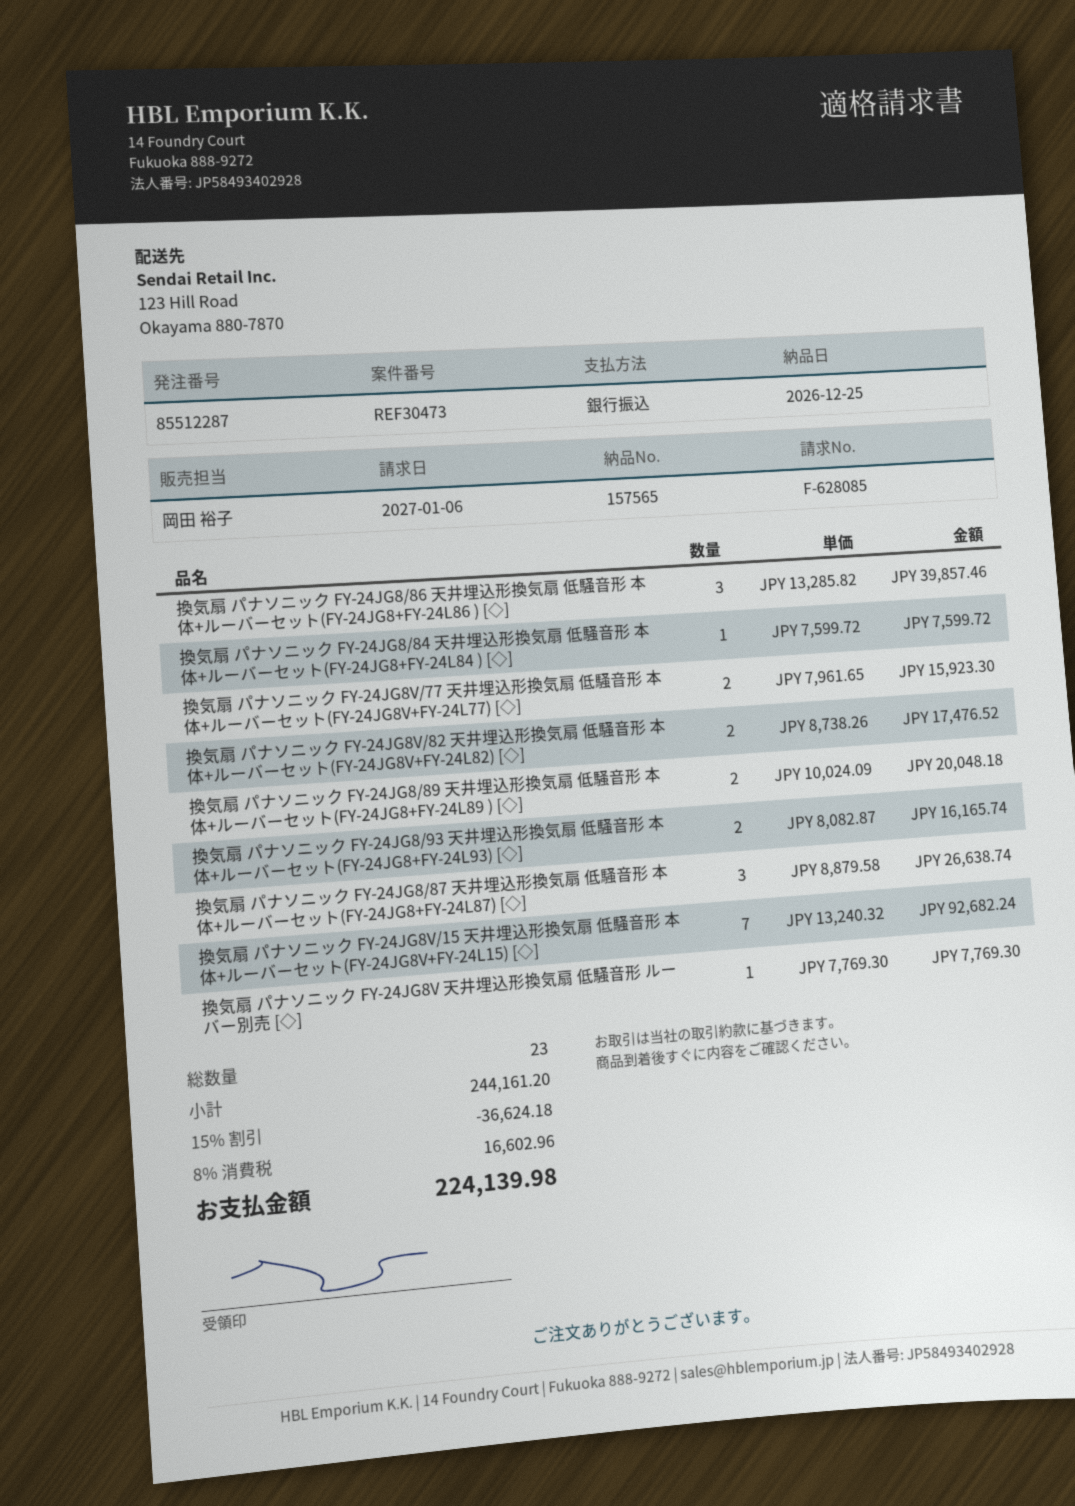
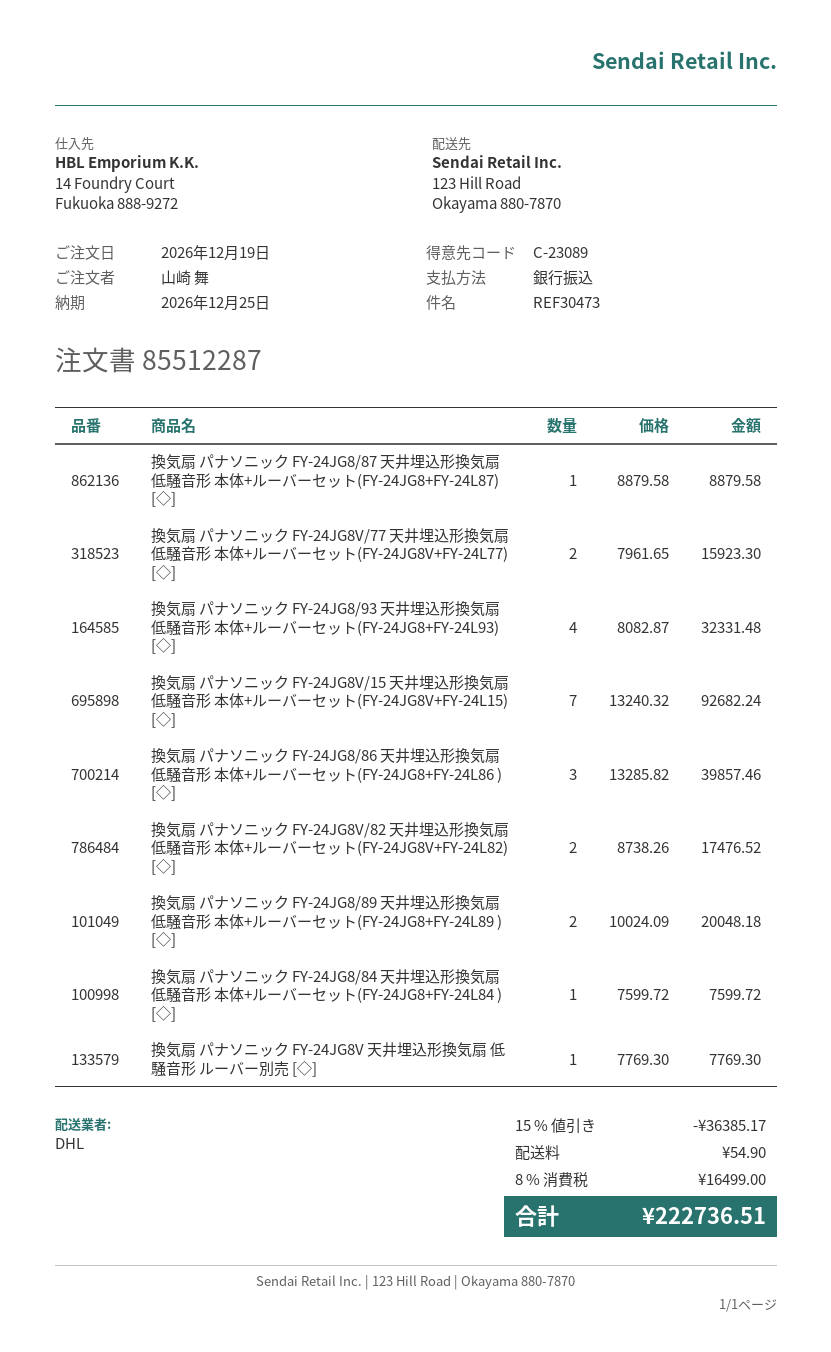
換気扇 パナソニック FY-24JG8/93 天井埋込形換気扇 低騒音形 本体+ルーバーセット(FY-24JG8+FY-24L93) [◇]: 2 x 8082.87 = 16165.74 -> 4 x 8082.87 = 32331.48
換気扇 パナソニック FY-24JG8/87 天井埋込形換気扇 低騒音形 本体+ルーバーセット(FY-24JG8+FY-24L87) [◇]: 3 x 8879.58 = 26638.74 -> 1 x 8879.58 = 8879.58
discount: 15% = 36624.18 -> 15% = 36385.17
shipping: none -> 54.90
tax: 8% = 16602.96 -> 8% = 16499.00
total: 224139.98 -> 222736.51

